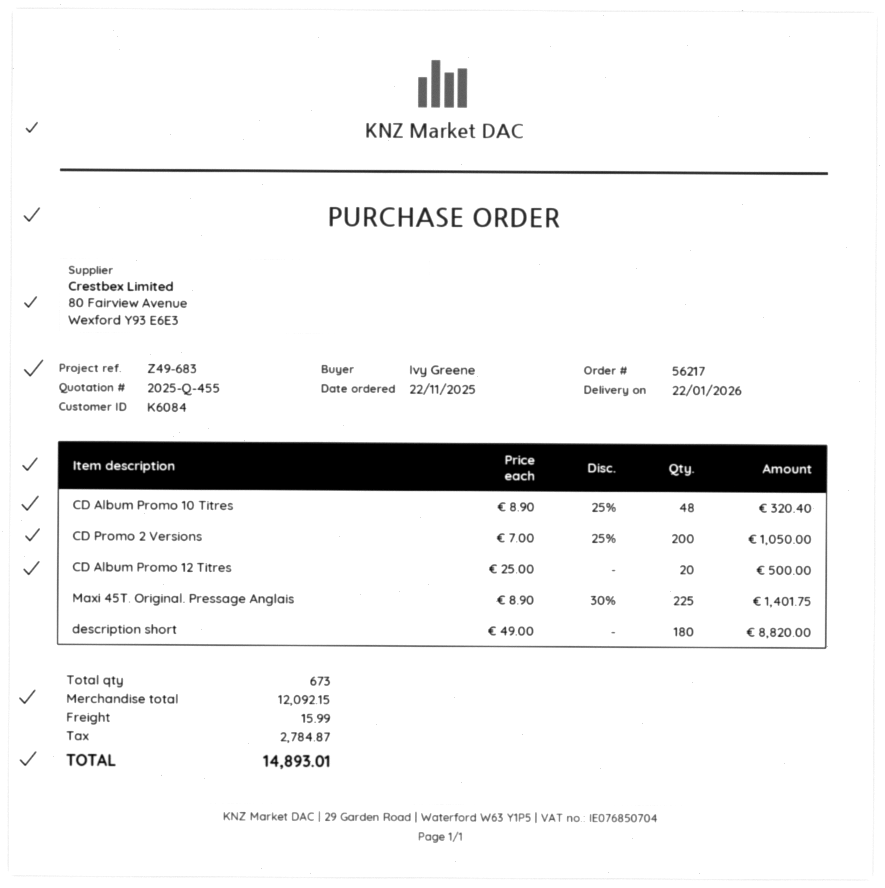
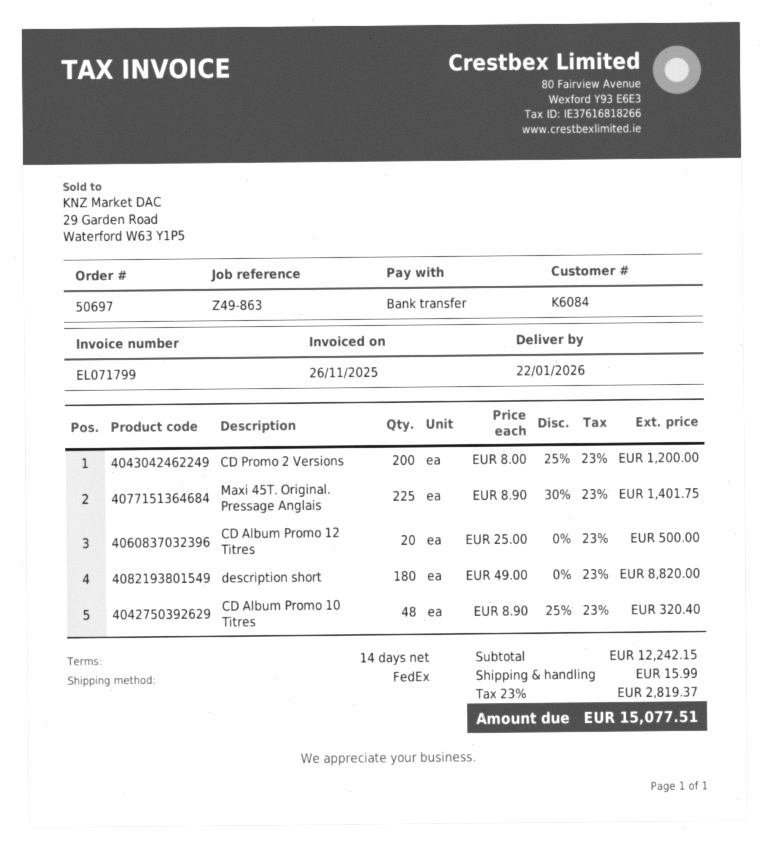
order number: 56217 -> 50697
reference: Z49-683 -> Z49-863
CD Promo 2 Versions: 200 x 7.00 - 25% = 1050.00 -> 200 x 8.00 - 25% = 1200.00
subtotal: 12092.15 -> 12242.15
tax: 2784.87 -> 2819.37
total: 14893.01 -> 15077.51

